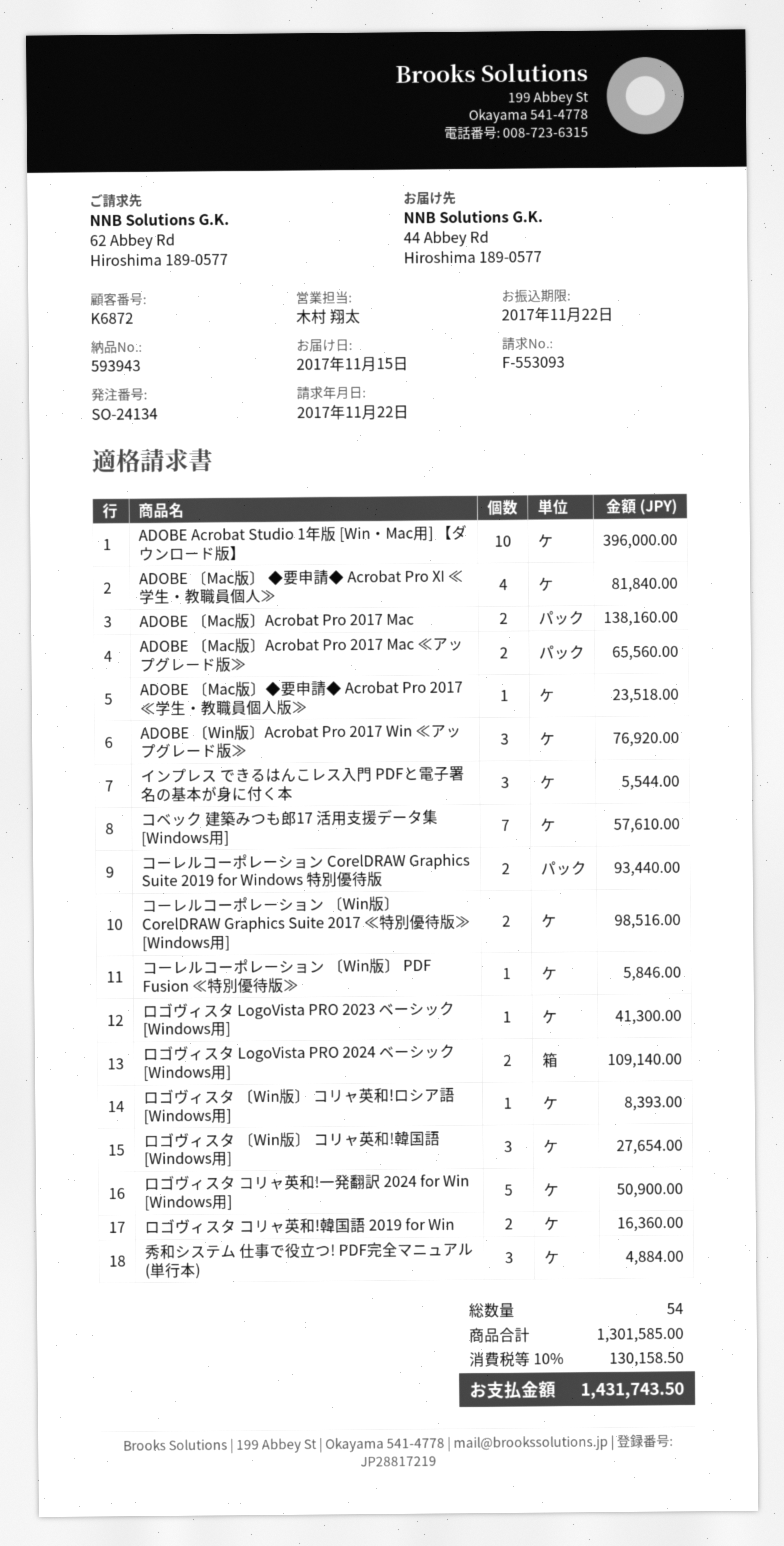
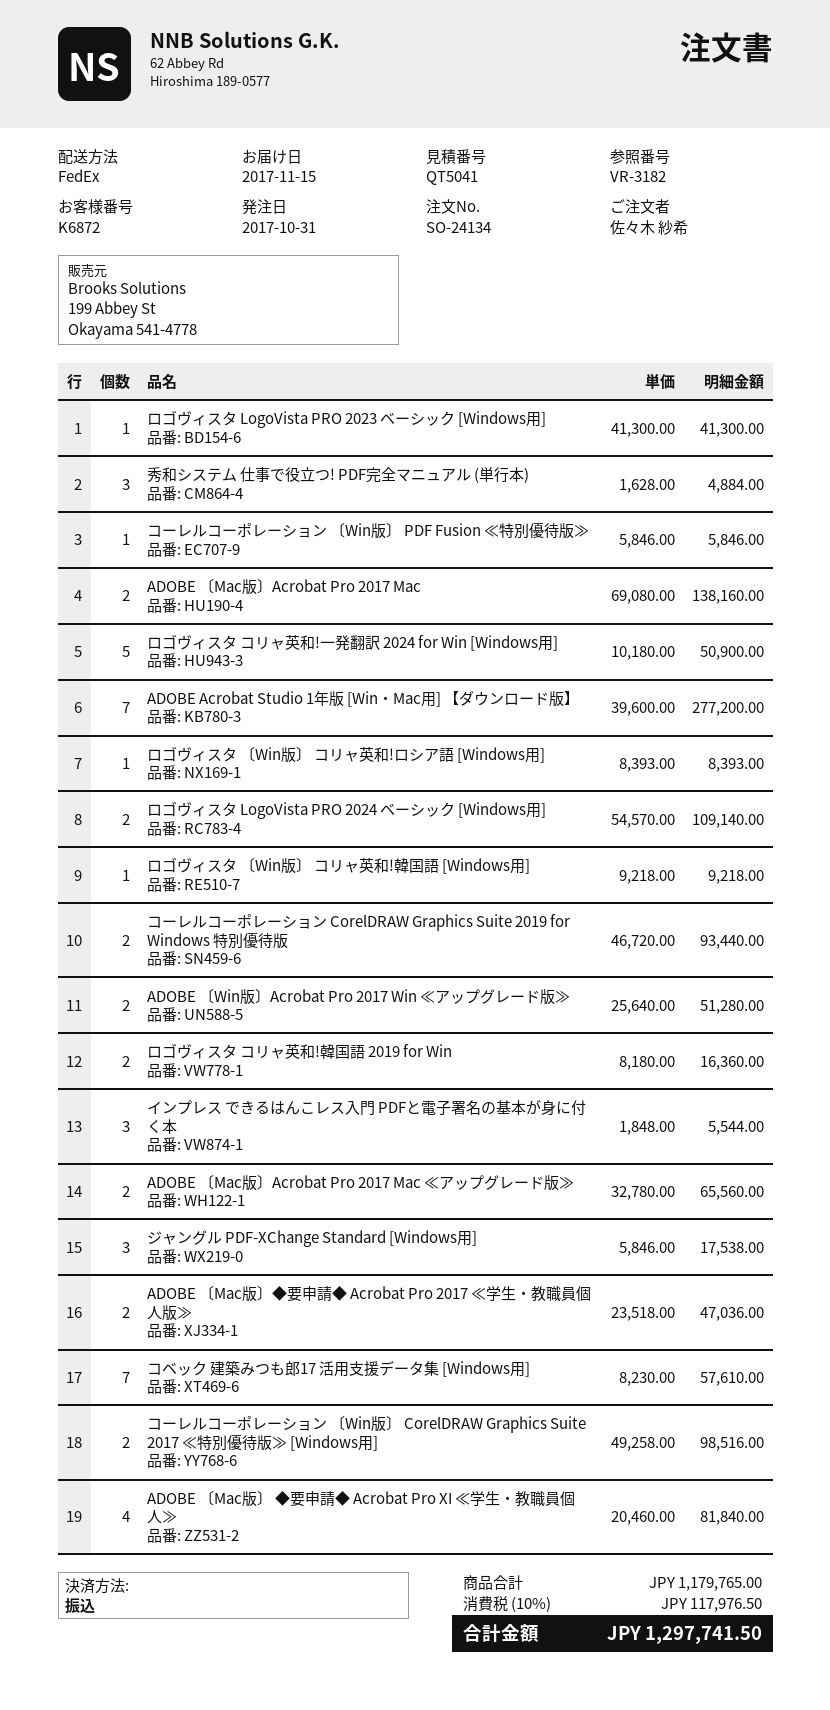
ADOBE Acrobat Studio 1年版 [Win・Mac用] 【ダウンロード版】: 10 for 396000.00 -> 7 for 277200.00
ADOBE 〔Mac版〕◆要申請◆ Acrobat Pro 2017 ≪学生・教職員個人版≫: 1 for 23518.00 -> 2 for 47036.00
ADOBE 〔Win版〕Acrobat Pro 2017 Win ≪アップグレード版≫: 3 for 76920.00 -> 2 for 51280.00
ロゴヴィスタ 〔Win版〕 コリャ英和!韓国語 [Windows用]: 3 for 27654.00 -> 1 for 9218.00
ジャングル PDF-XChange Standard [Windows用]: none -> 3 for 17538.00
subtotal: 1301585.00 -> 1179765.00
tax: 10% = 130158.50 -> 10% = 117976.50
total: 1431743.50 -> 1297741.50

